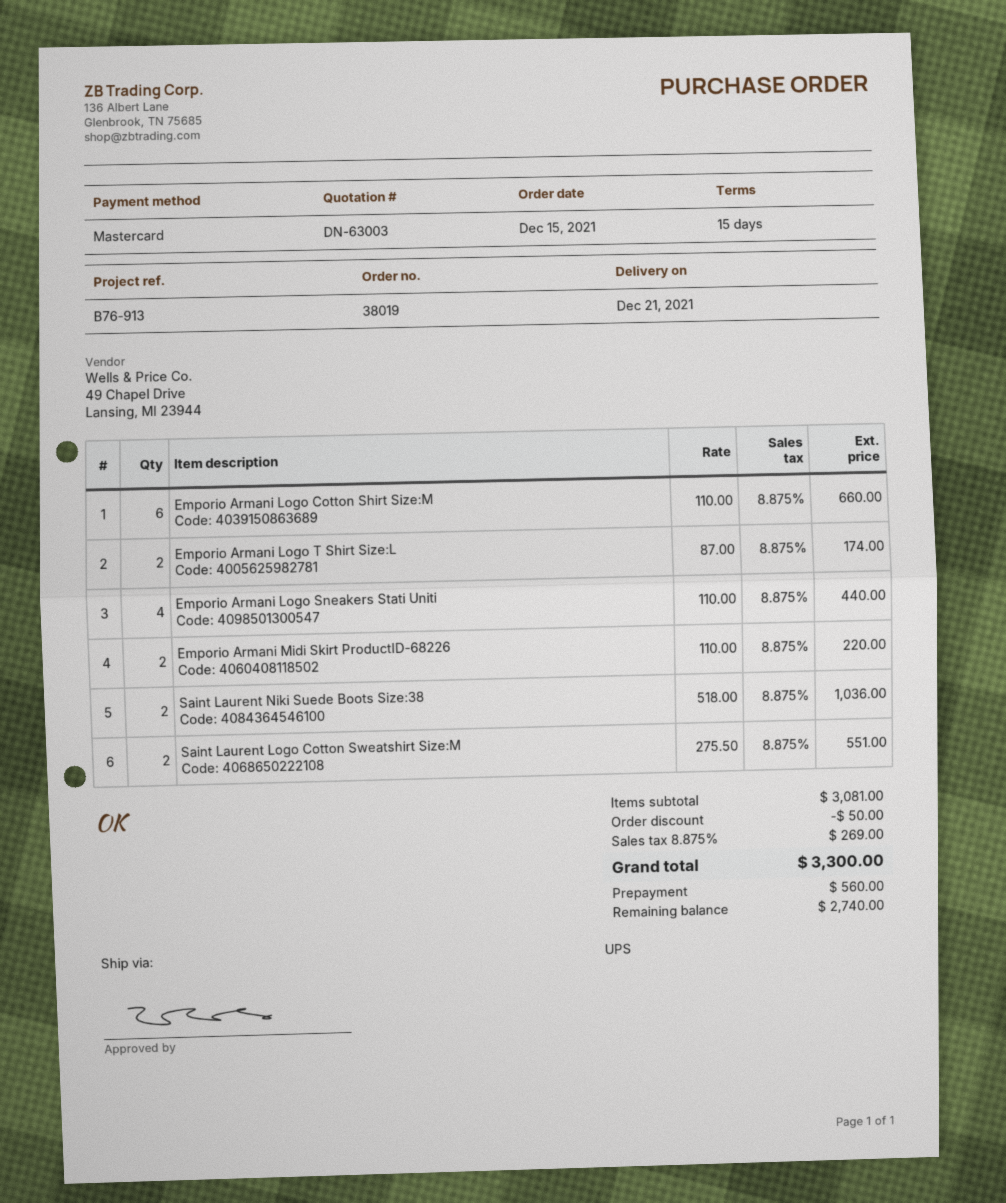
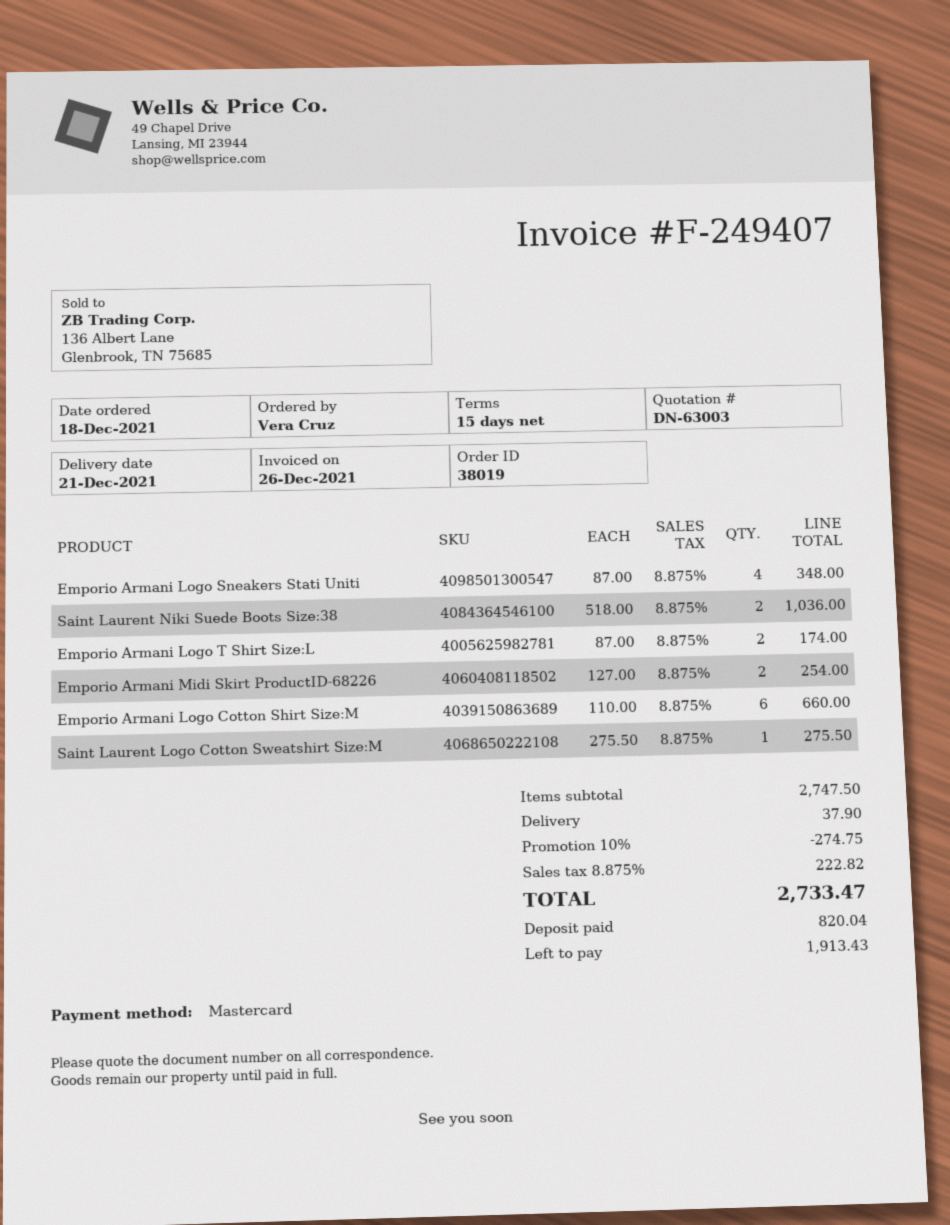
order date: 2021-12-15 -> 2021-12-18
Emporio Armani Logo Sneakers Stati Uniti: 4 x 110.00 = 440.00 -> 4 x 87.00 = 348.00
Emporio Armani Midi Skirt ProductID-68226: 2 x 110.00 = 220.00 -> 2 x 127.00 = 254.00
Saint Laurent Logo Cotton Sweatshirt Size:M: 2 x 275.50 = 551.00 -> 1 x 275.50 = 275.50
subtotal: 3081.00 -> 2747.50
discount: 50.00 -> 274.75
shipping: none -> 37.90
tax: 8.875% = 269.00 -> 8.875% = 222.82
total: 3300.00 -> 2733.47
deposit: 560.00 -> 820.04
balance: 2740.00 -> 1913.43

